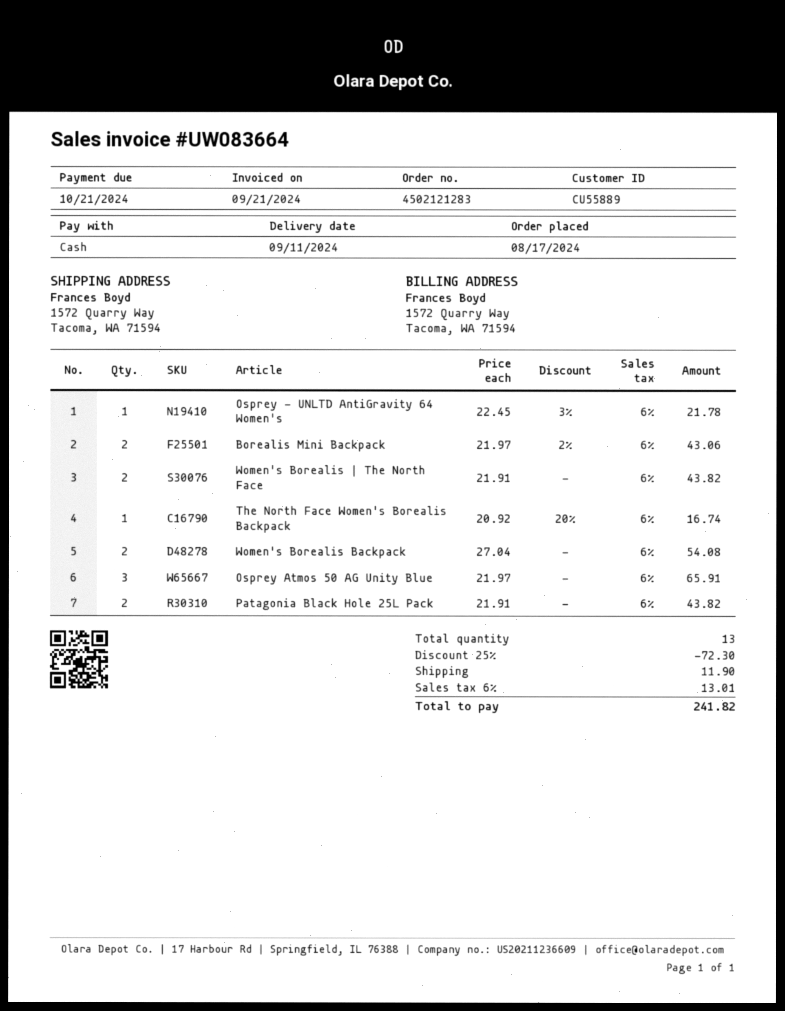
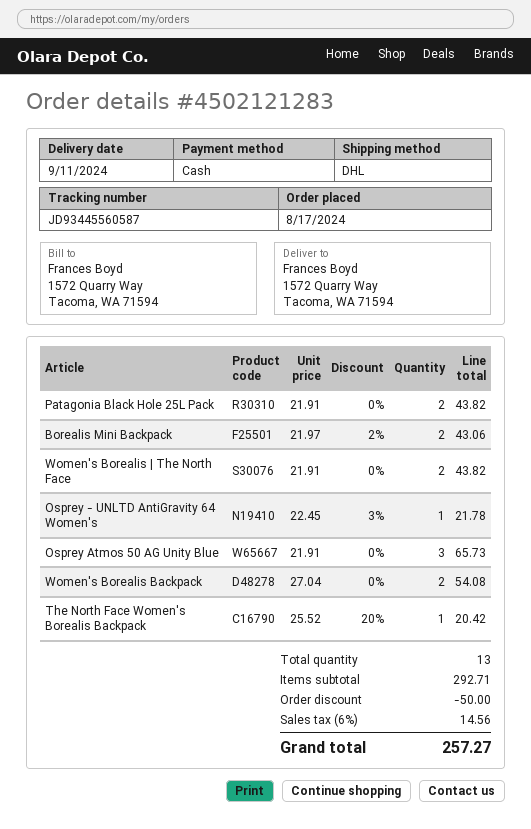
The North Face Women's Borealis Backpack: 1 x 20.92 - 20% = 16.74 -> 1 x 25.52 - 20% = 20.42
Osprey Atmos 50 AG Unity Blue: 3 x 21.97 = 65.91 -> 3 x 21.91 = 65.73
discount: 72.30 -> 50.00
shipping: 11.90 -> none
tax: 6% = 13.01 -> 6% = 14.56
total: 241.82 -> 257.27

